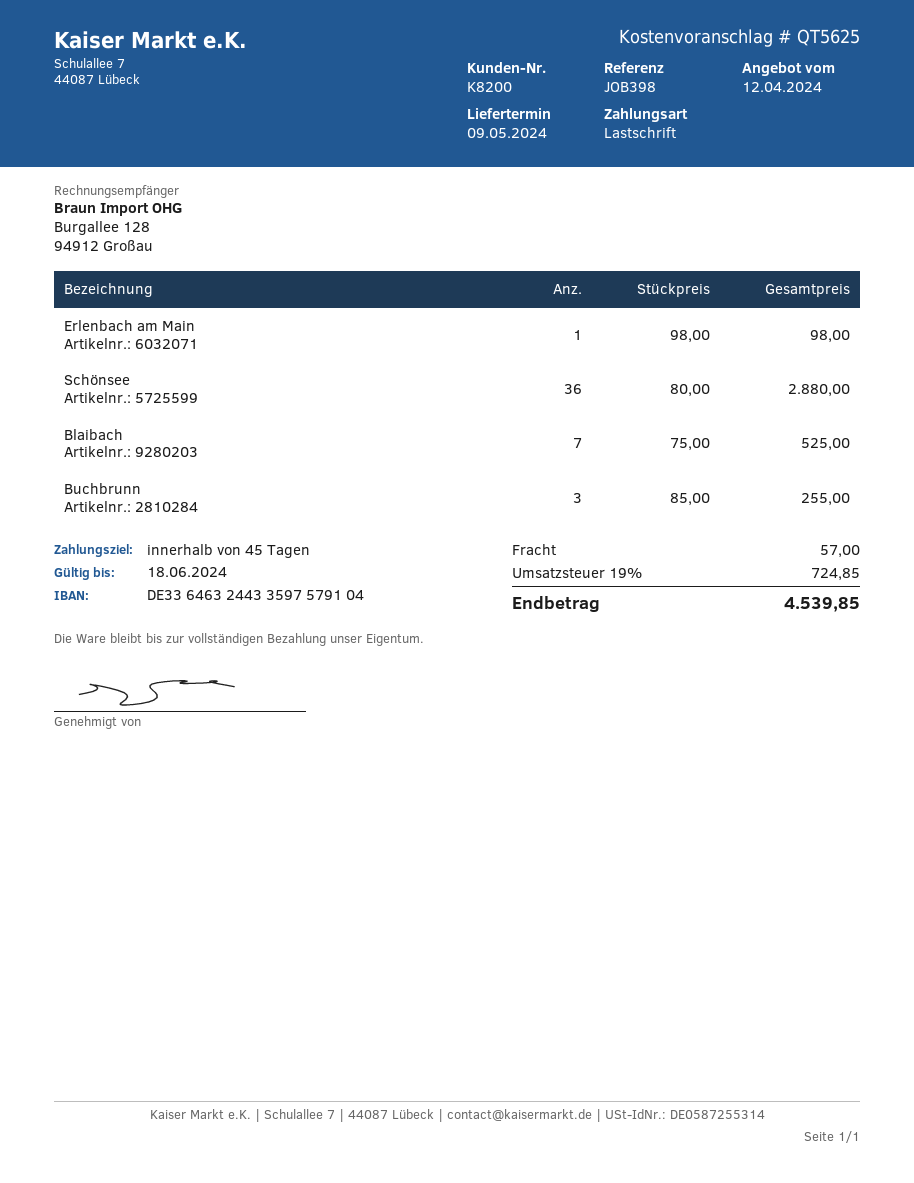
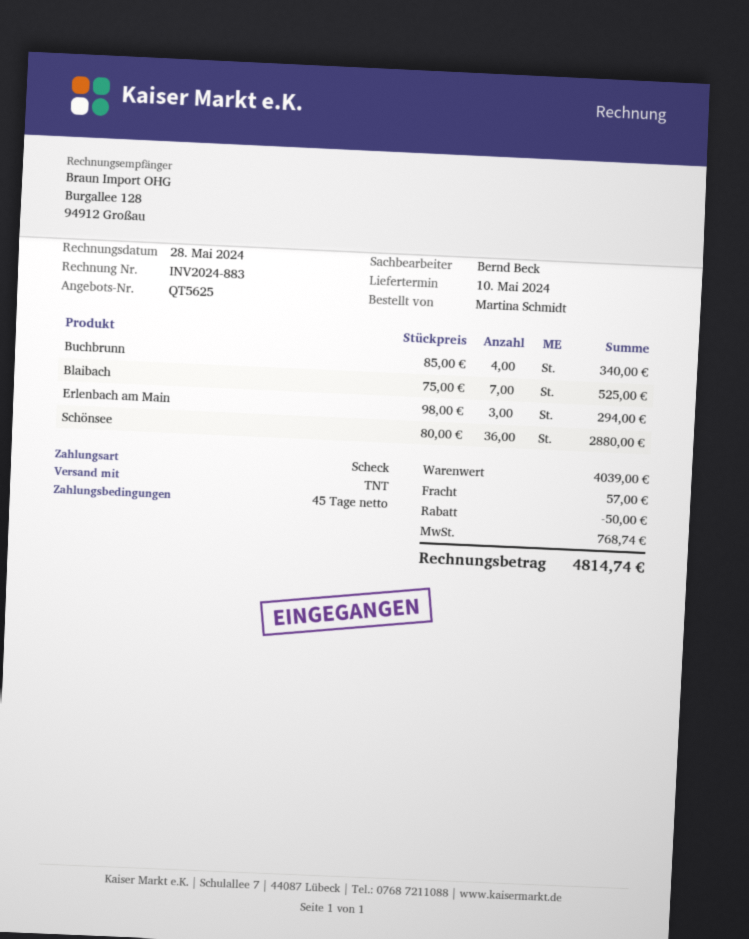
delivery date: 2024-05-09 -> 2024-05-10
payment method: direct debit -> cheque
Erlenbach am Main: 1 x 98.00 = 98.00 -> 3 x 98.00 = 294.00
Buchbrunn: 3 x 85.00 = 255.00 -> 4 x 85.00 = 340.00
discount: none -> 50.00
tax: 724.85 -> 768.74
total: 4539.85 -> 4814.74

